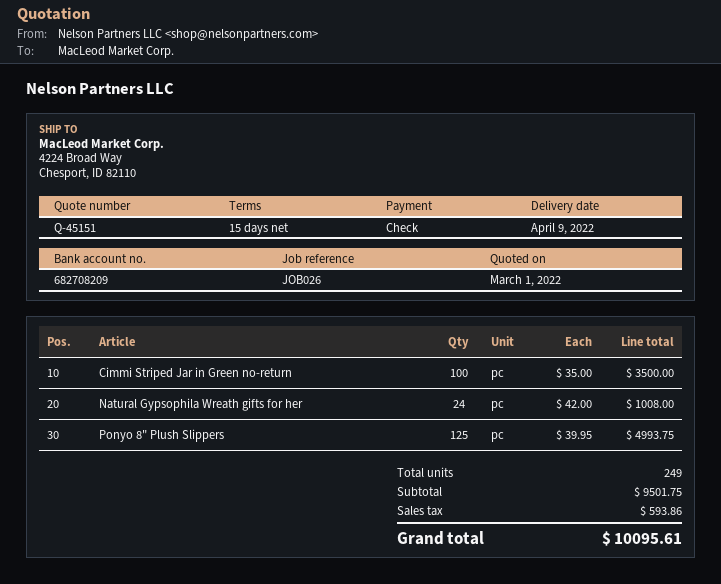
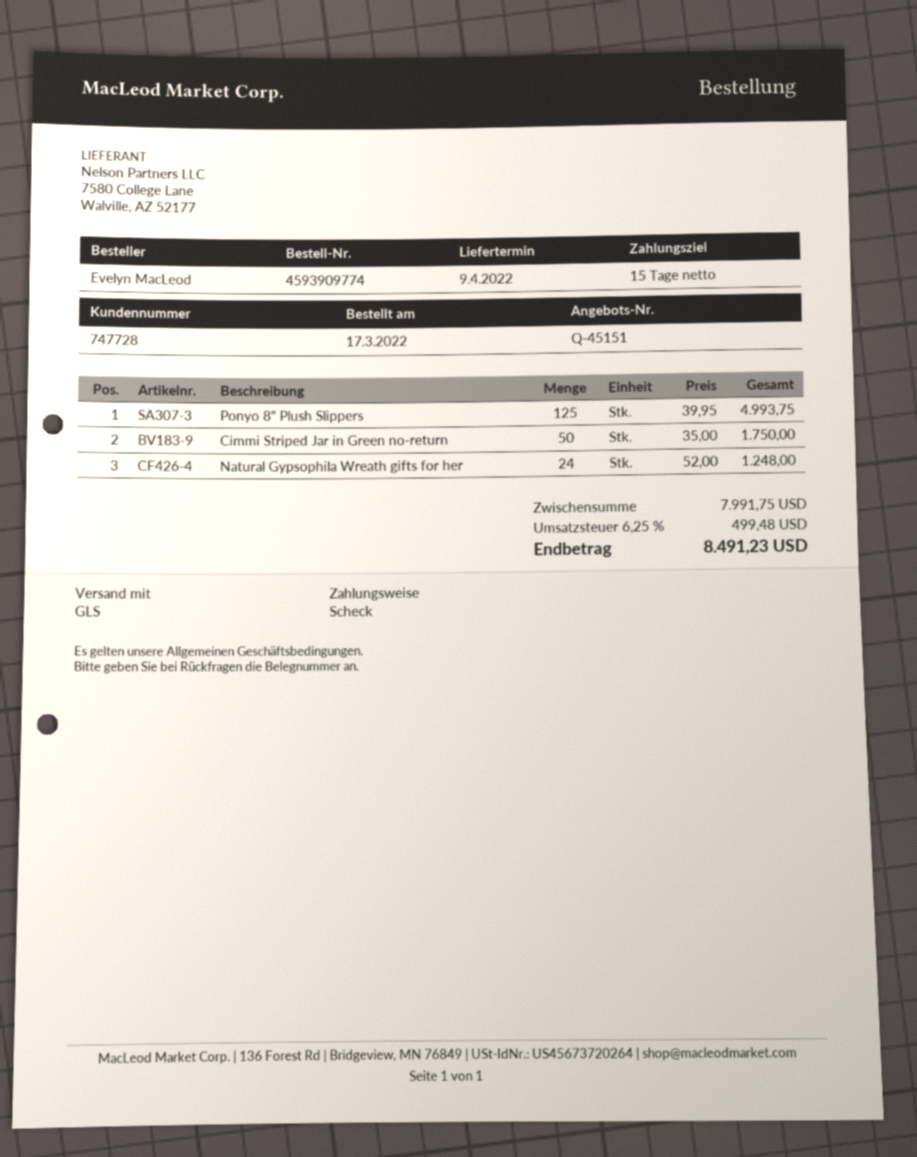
Cimmi Striped Jar in Green no-return: 100 x 35.00 = 3500.00 -> 50 x 35.00 = 1750.00
Natural Gypsophila Wreath gifts for her: 24 x 42.00 = 1008.00 -> 24 x 52.00 = 1248.00
subtotal: 9501.75 -> 7991.75
tax: 593.86 -> 499.48
total: 10095.61 -> 8491.23

